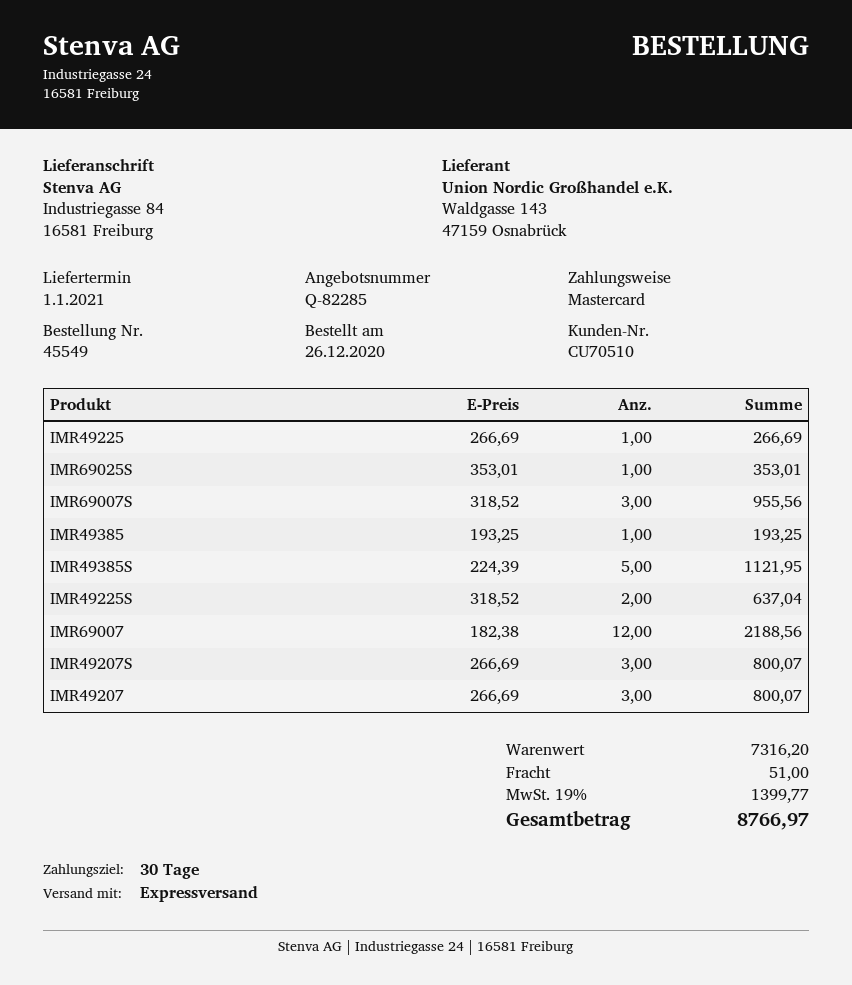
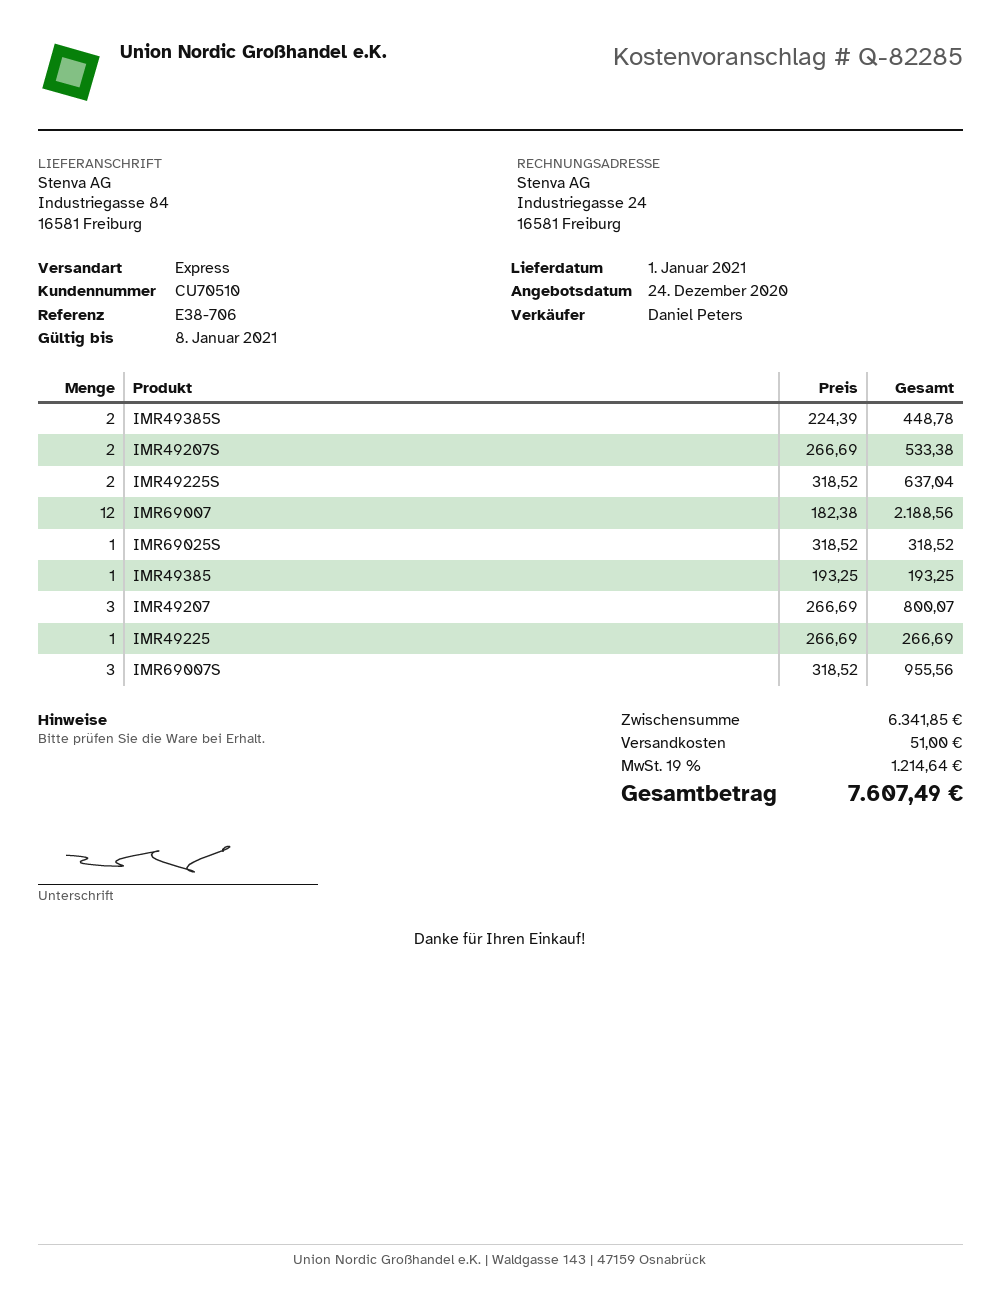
IMR69025S: 1 x 353.01 = 353.01 -> 1 x 318.52 = 318.52
IMR49385S: 5 x 224.39 = 1121.95 -> 2 x 224.39 = 448.78
IMR49207S: 3 x 266.69 = 800.07 -> 2 x 266.69 = 533.38
subtotal: 7316.20 -> 6341.85
tax: 19% = 1399.77 -> 19% = 1214.64
total: 8766.97 -> 7607.49

